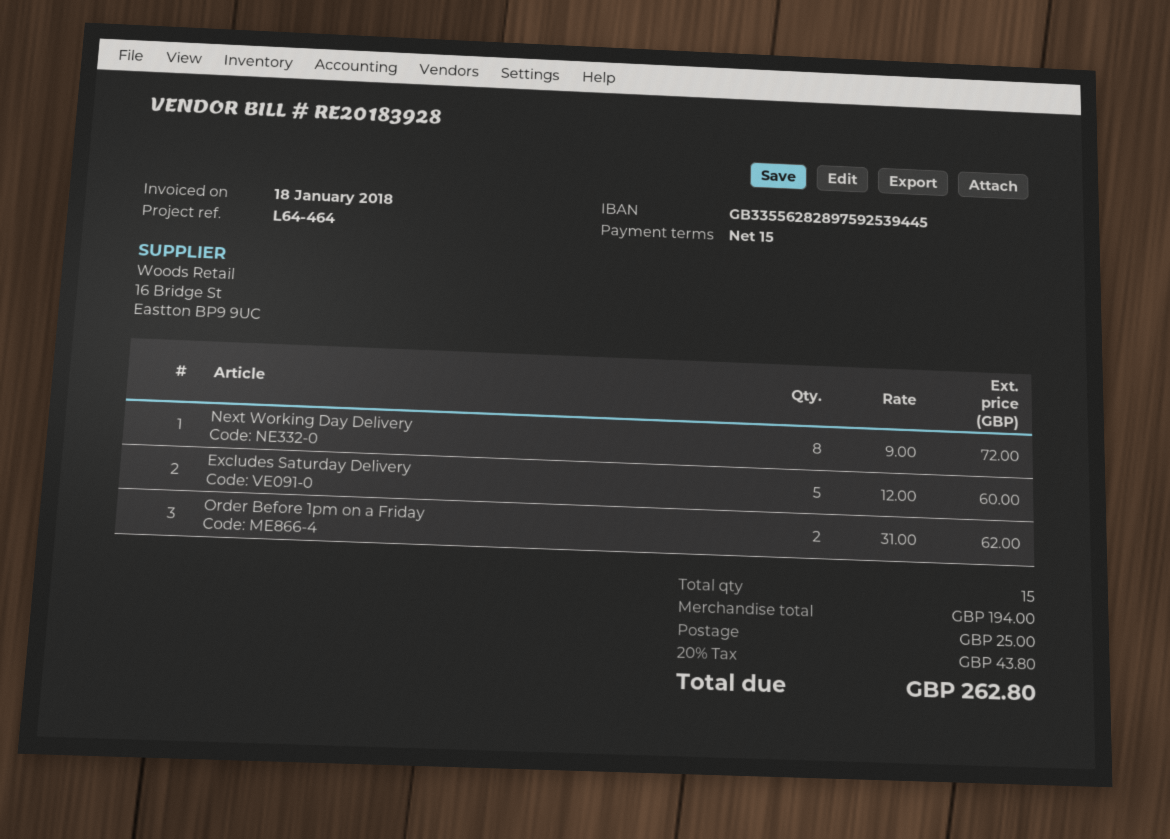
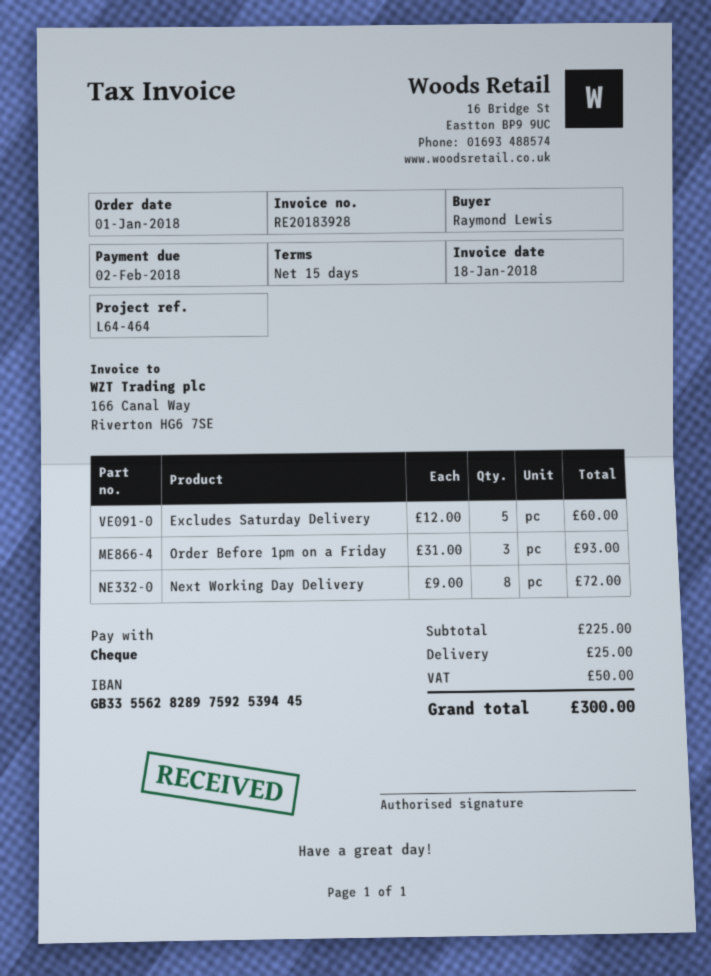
Order Before 1pm on a Friday: 2 x 31.00 = 62.00 -> 3 x 31.00 = 93.00
subtotal: 194.00 -> 225.00
tax: 43.80 -> 50.00
total: 262.80 -> 300.00

